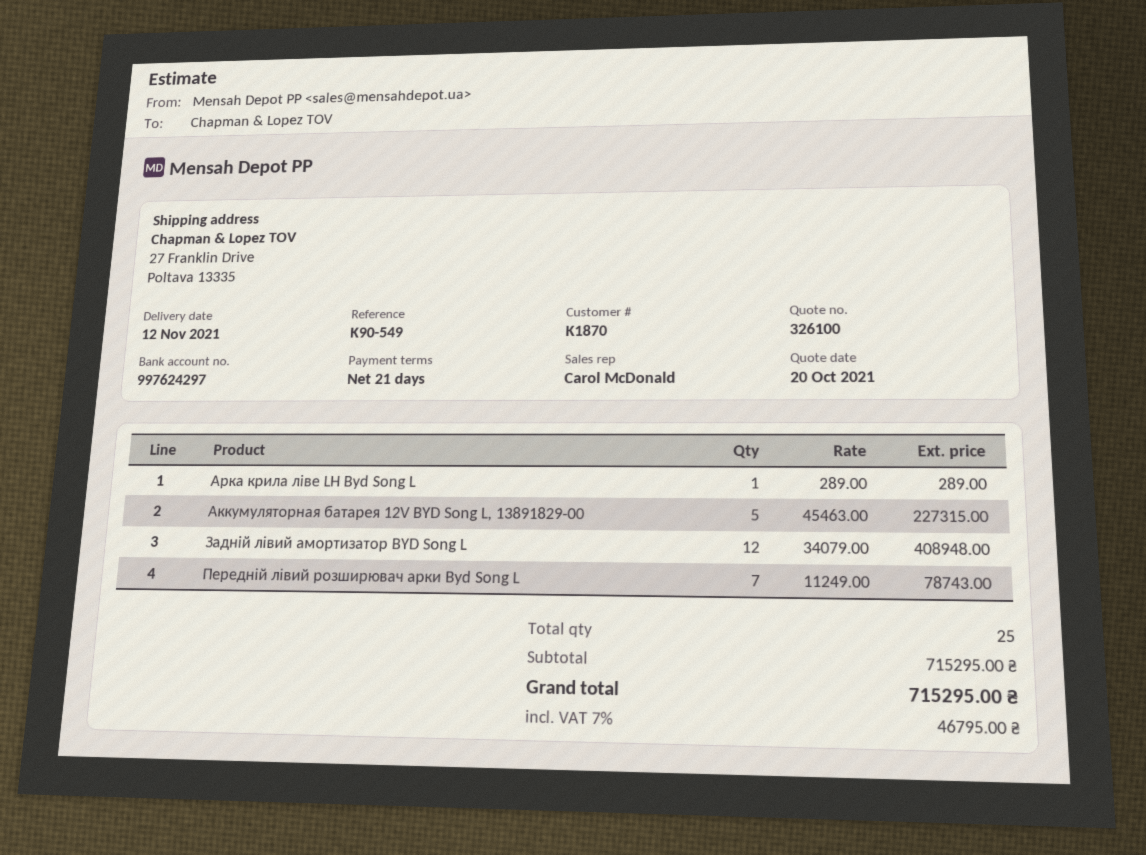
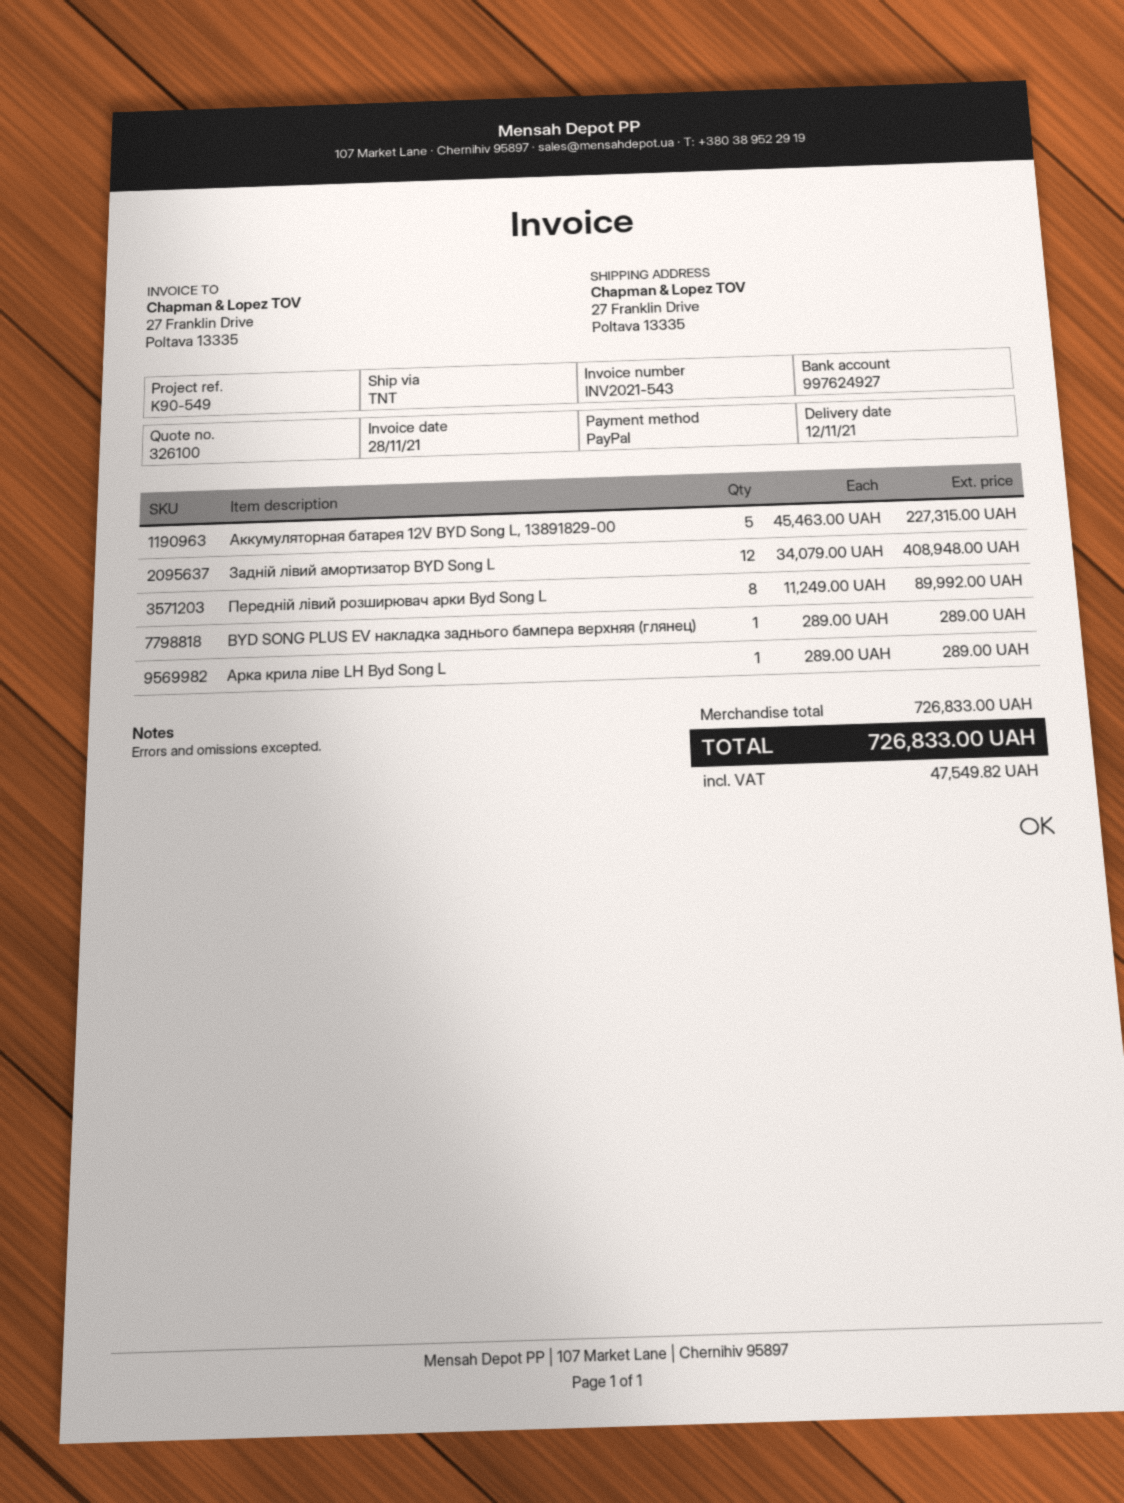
bank account: 997624297 -> 997624927
Передній лівий розширювач арки Byd Song L: 7 x 11249.00 = 78743.00 -> 8 x 11249.00 = 89992.00
BYD SONG PLUS EV накладка заднього бампера верхняя (глянец): none -> 1 x 289.00 = 289.00
subtotal: 715295.00 -> 726833.00
tax: 46795.00 -> 47549.82
total: 715295.00 -> 726833.00

